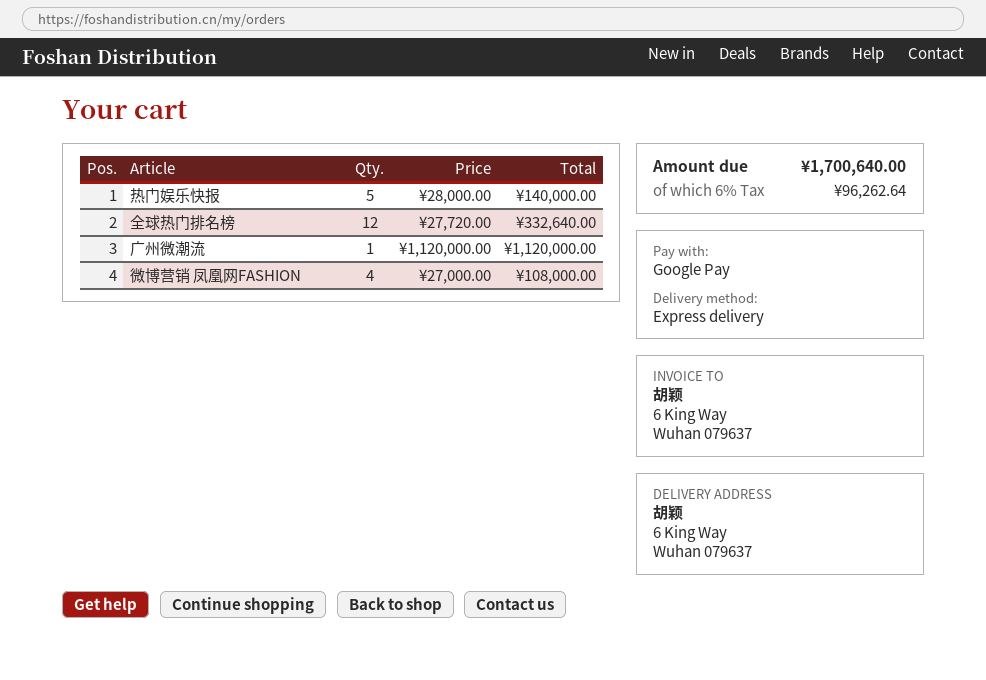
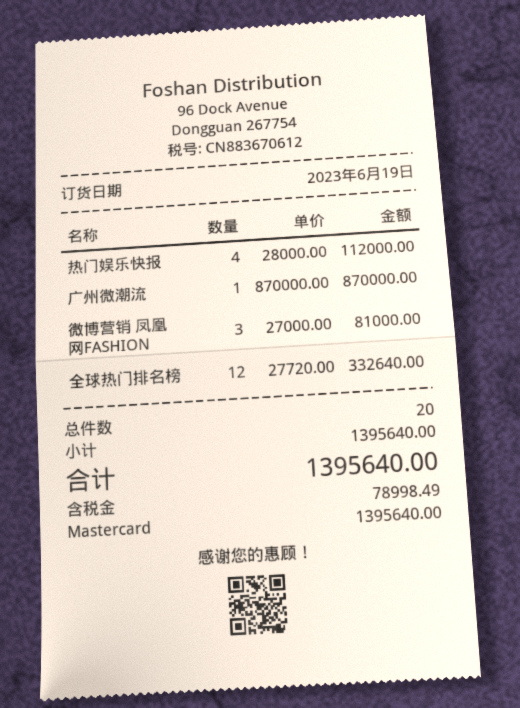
payment method: Google Pay -> Mastercard
热门娱乐快报: 5 x 28000.00 = 140000.00 -> 4 x 28000.00 = 112000.00
广州微潮流: 1 x 1120000.00 = 1120000.00 -> 1 x 870000.00 = 870000.00
微博营销 凤凰网FASHION: 4 x 27000.00 = 108000.00 -> 3 x 27000.00 = 81000.00
tax: 96262.64 -> 78998.49
total: 1700640.00 -> 1395640.00

